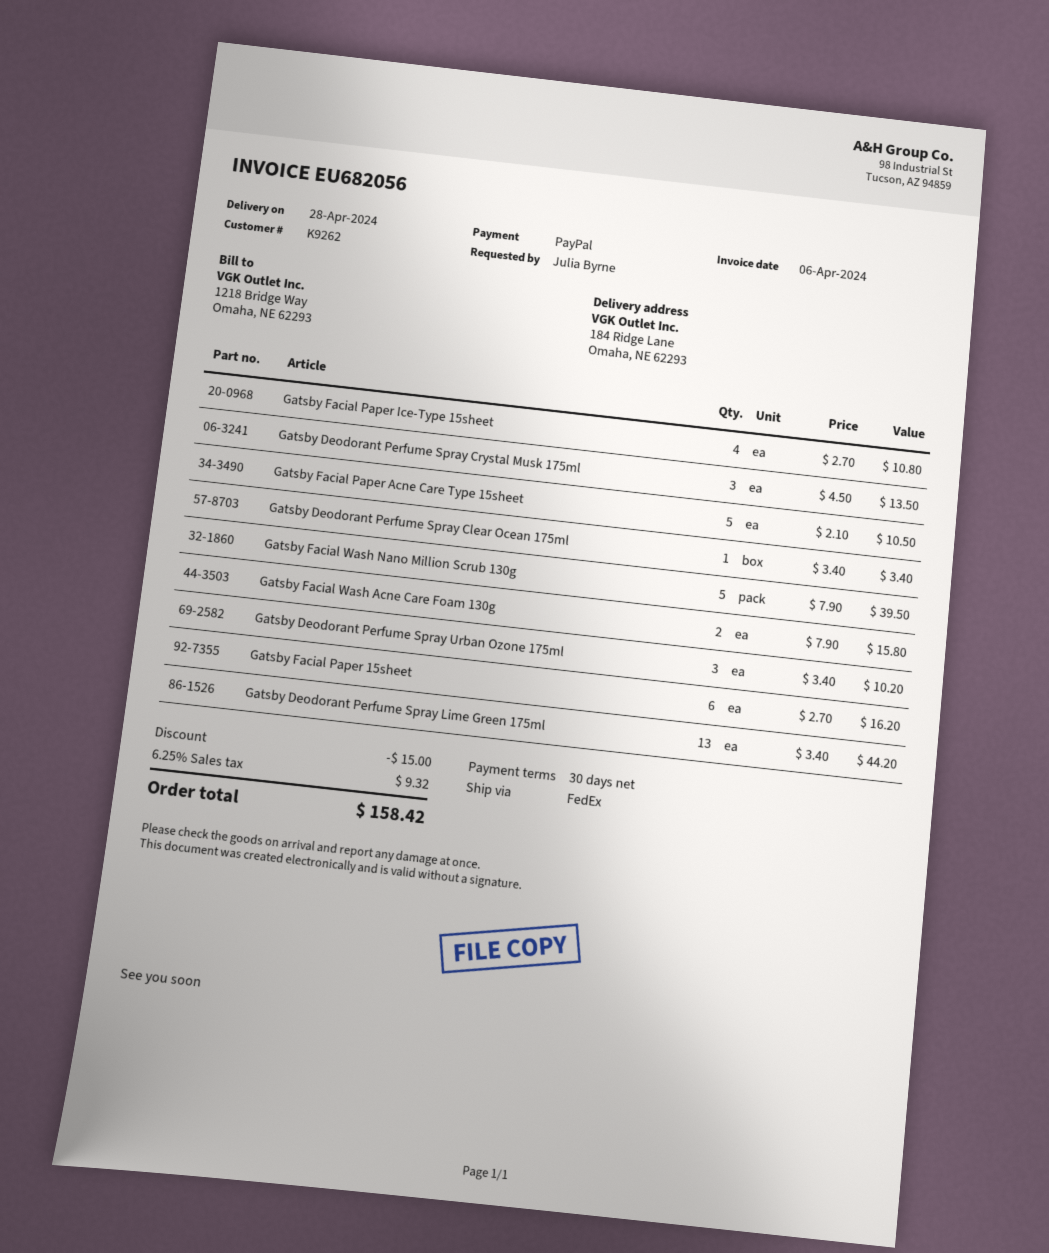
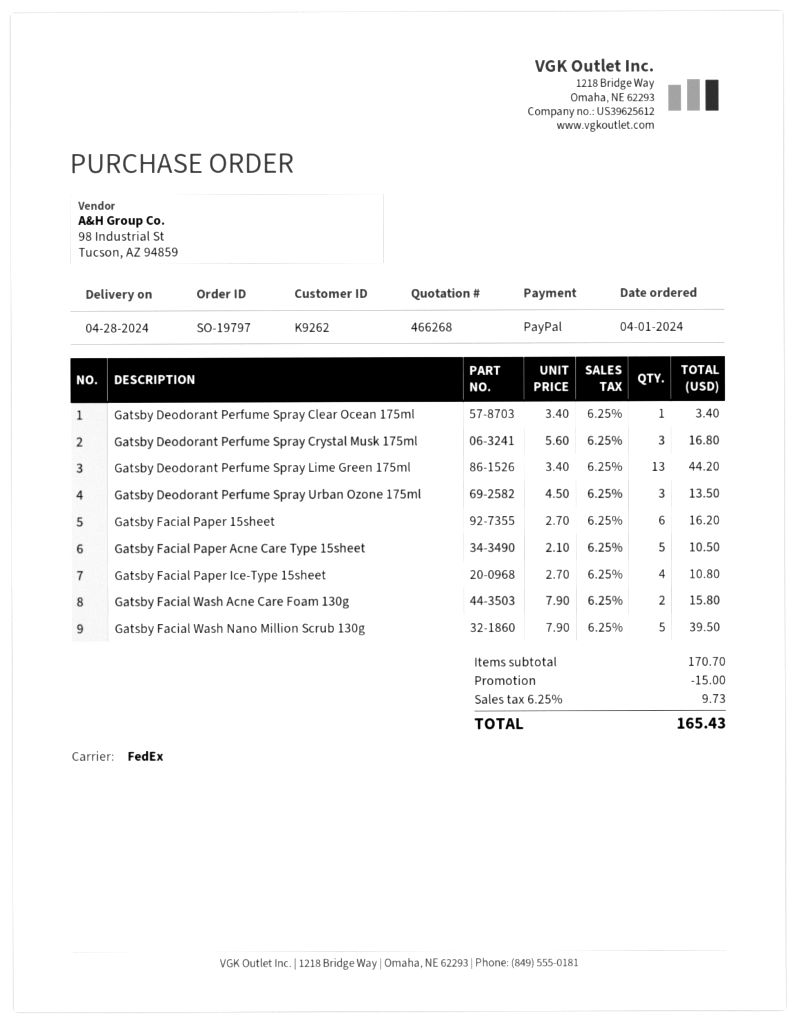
Gatsby Deodorant Perfume Spray Crystal Musk 175ml: 3 x 4.50 = 13.50 -> 3 x 5.60 = 16.80
Gatsby Deodorant Perfume Spray Urban Ozone 175ml: 3 x 3.40 = 10.20 -> 3 x 4.50 = 13.50
tax: 6.25% = 9.32 -> 6.25% = 9.73
total: 158.42 -> 165.43

